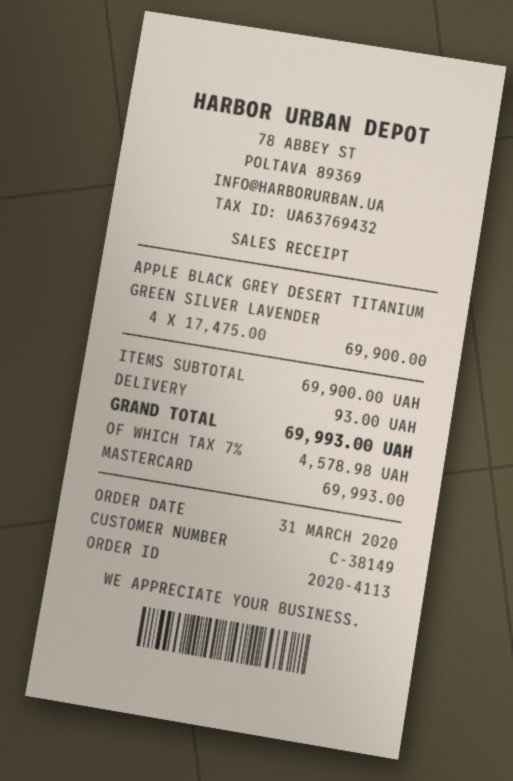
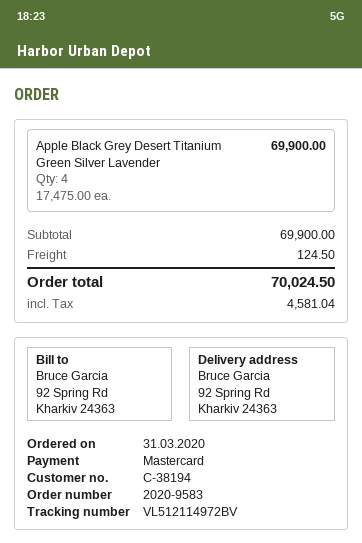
order number: 2020-4113 -> 2020-9583
customer number: C-38149 -> C-38194
shipping: 93.00 -> 124.50
tax: 4578.98 -> 4581.04
total: 69993.00 -> 70024.50

